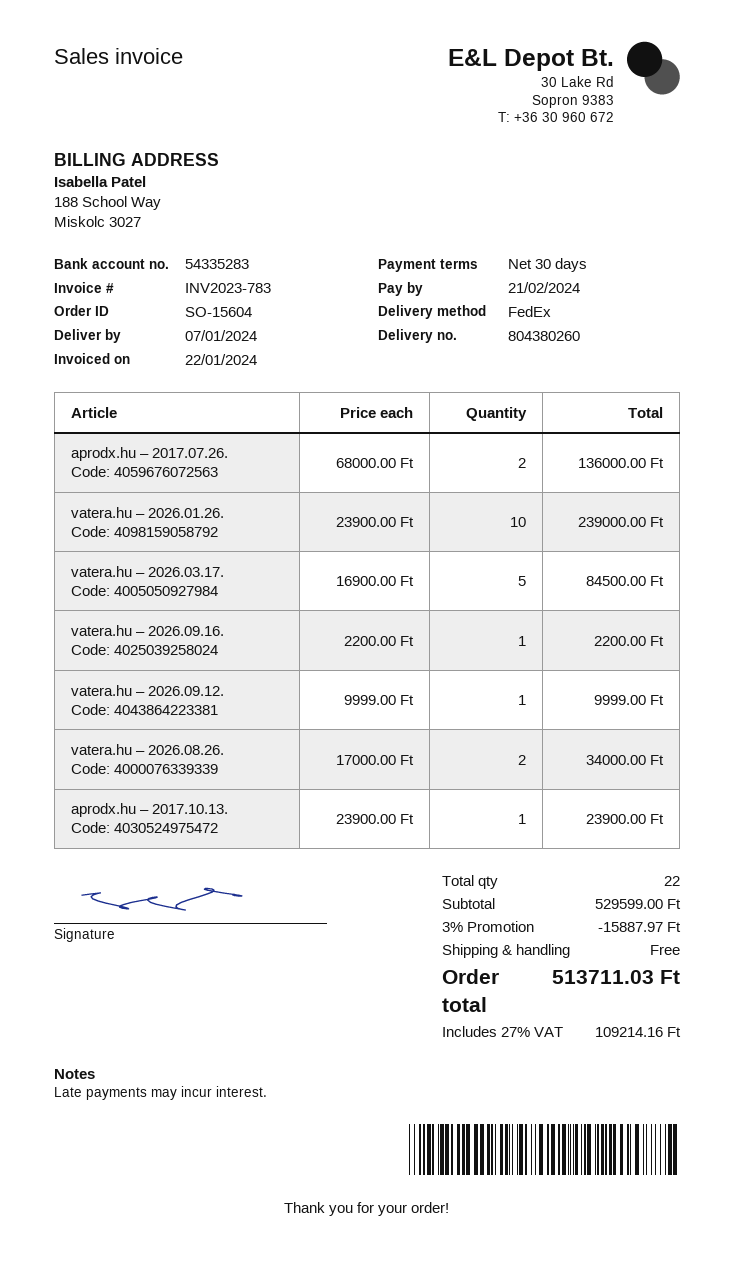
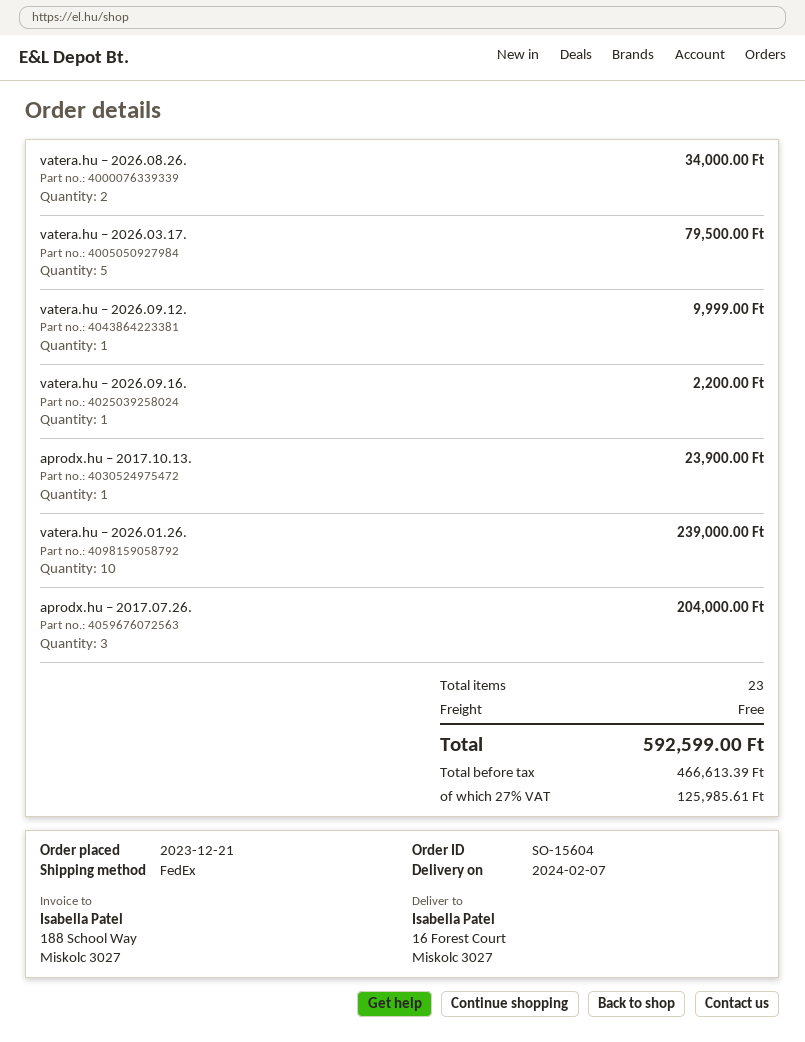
delivery date: 2024-01-07 -> 2024-02-07
aprodx.hu – 2017.07.26.: 2 for 136000.00 -> 3 for 204000.00
vatera.hu – 2026.03.17.: 5 for 84500.00 -> 5 for 79500.00
total quantity: 22 -> 23
discount: 3% = 15887.97 -> none
tax: 27% = 109214.16 -> 27% = 125985.61
total: 513711.03 -> 592599.00

